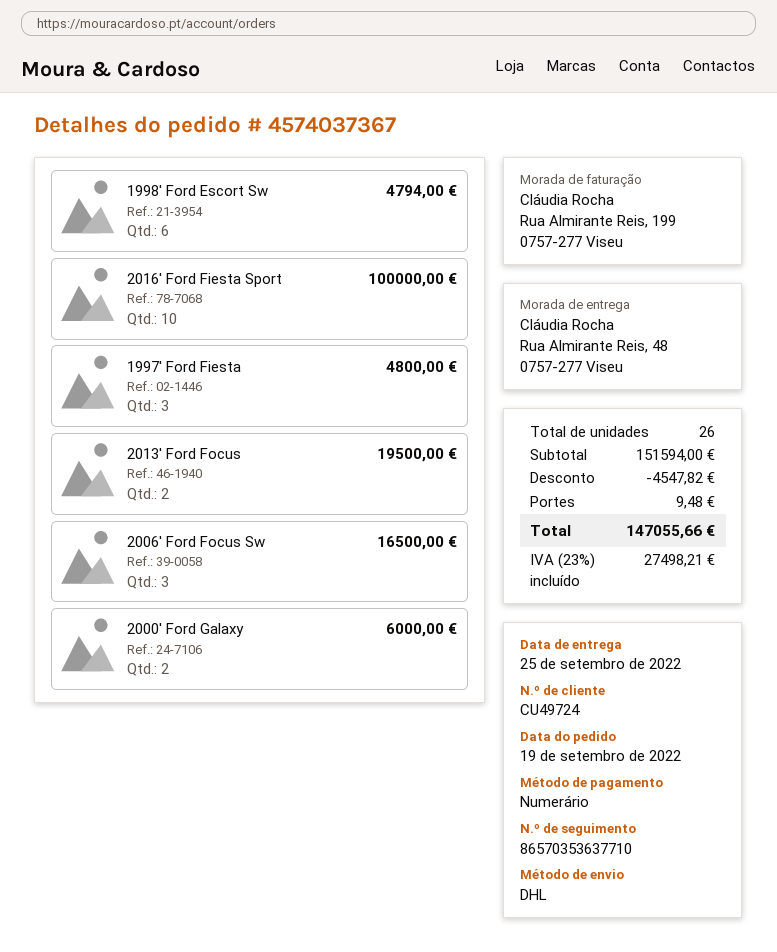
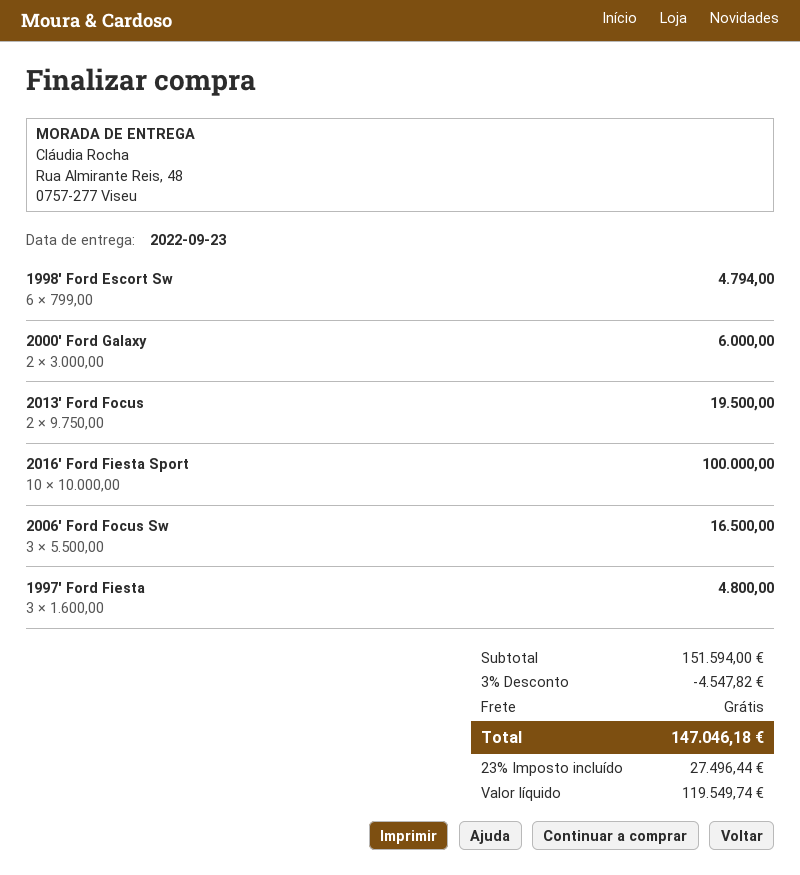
delivery date: 2022-09-25 -> 2022-09-23
shipping: 9.48 -> 0.00
tax: 23% = 27498.21 -> 23% = 27496.44
total: 147055.66 -> 147046.18

